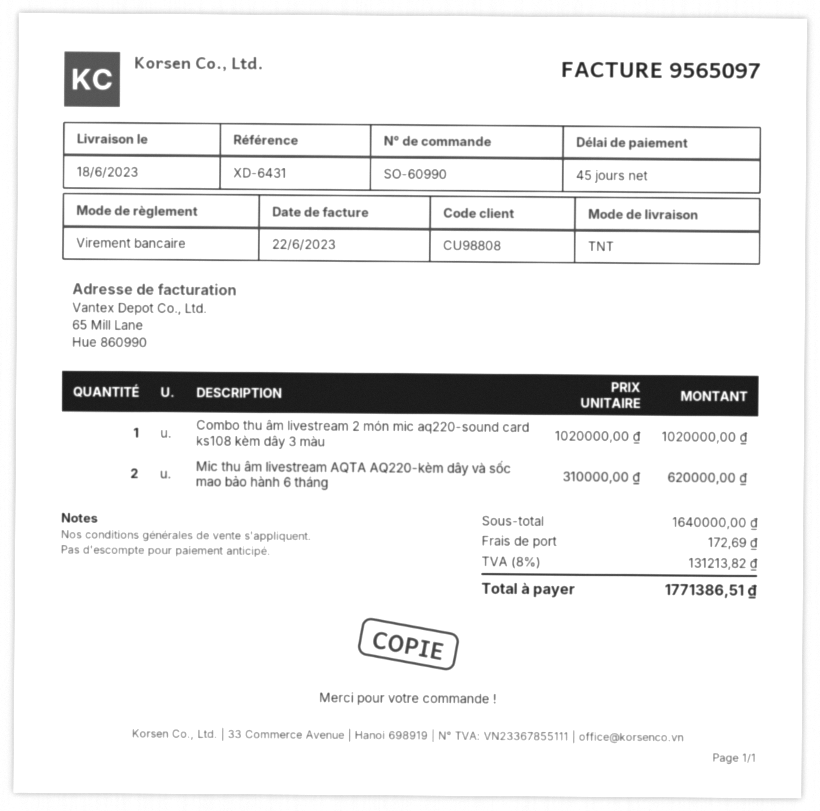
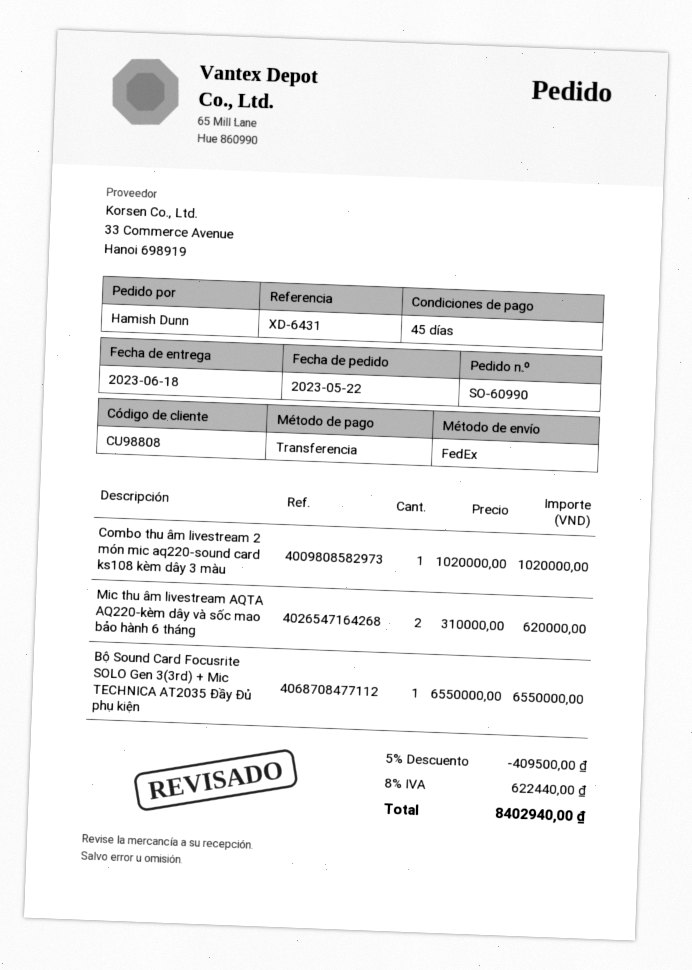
shipping method: TNT -> FedEx
Bộ Sound Card Focusrite SOLO Gen 3(3rd) + Mic TECHNICA AT2035 Đầy Đủ phụ kiện: none -> 1 x 6550000.00 = 6550000.00
discount: none -> 5% = 409500.00
shipping: 172.69 -> none
tax: 8% = 131213.82 -> 8% = 622440.00
total: 1771386.51 -> 8402940.00

